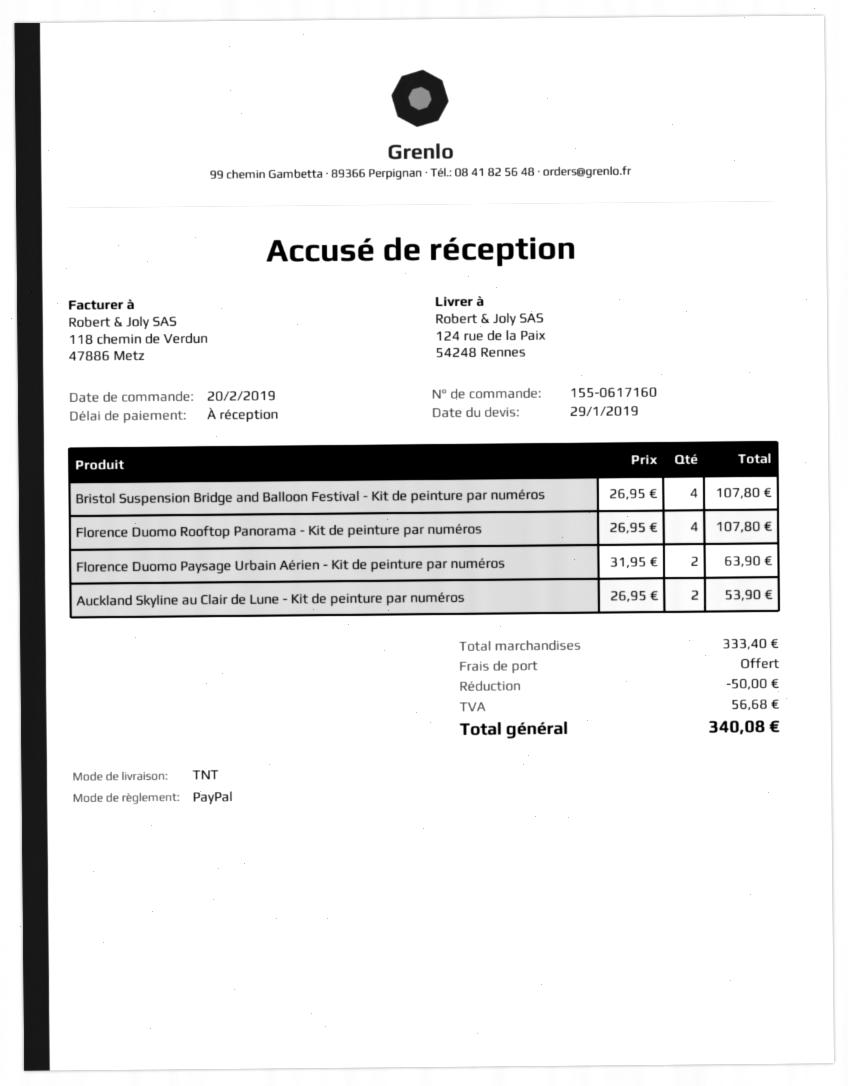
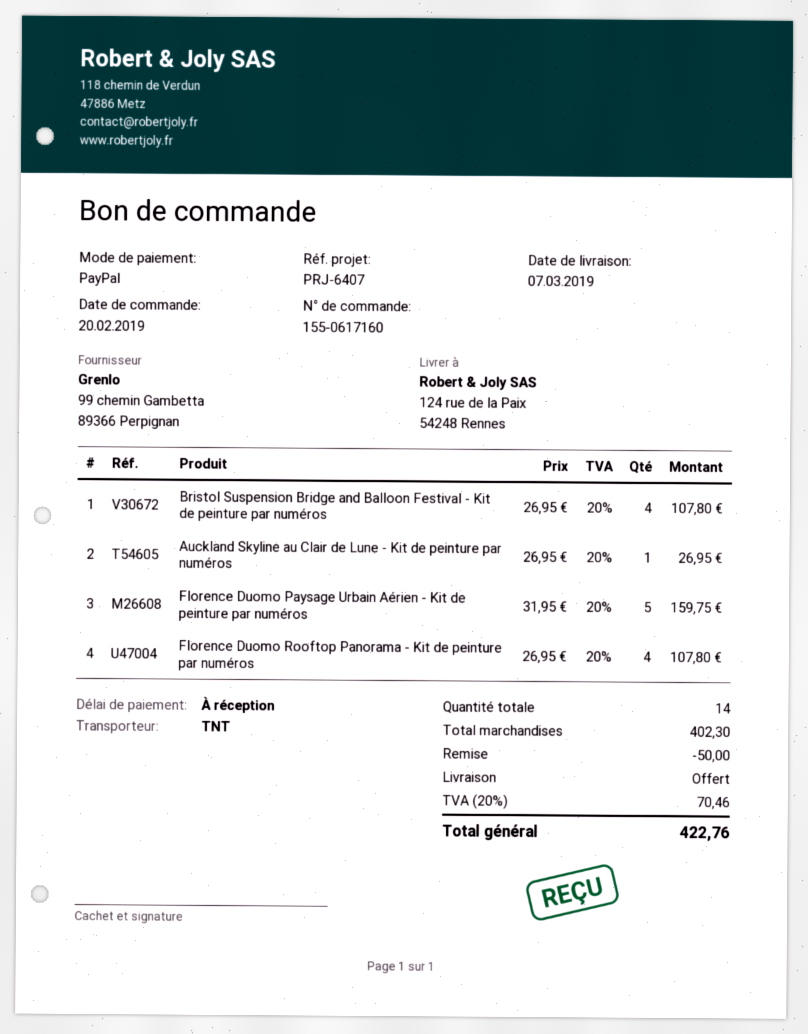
Florence Duomo Paysage Urbain Aérien - Kit de peinture par numéros: 2 x 31.95 = 63.90 -> 5 x 31.95 = 159.75
Auckland Skyline au Clair de Lune - Kit de peinture par numéros: 2 x 26.95 = 53.90 -> 1 x 26.95 = 26.95
subtotal: 333.40 -> 402.30
tax: 56.68 -> 70.46
total: 340.08 -> 422.76

